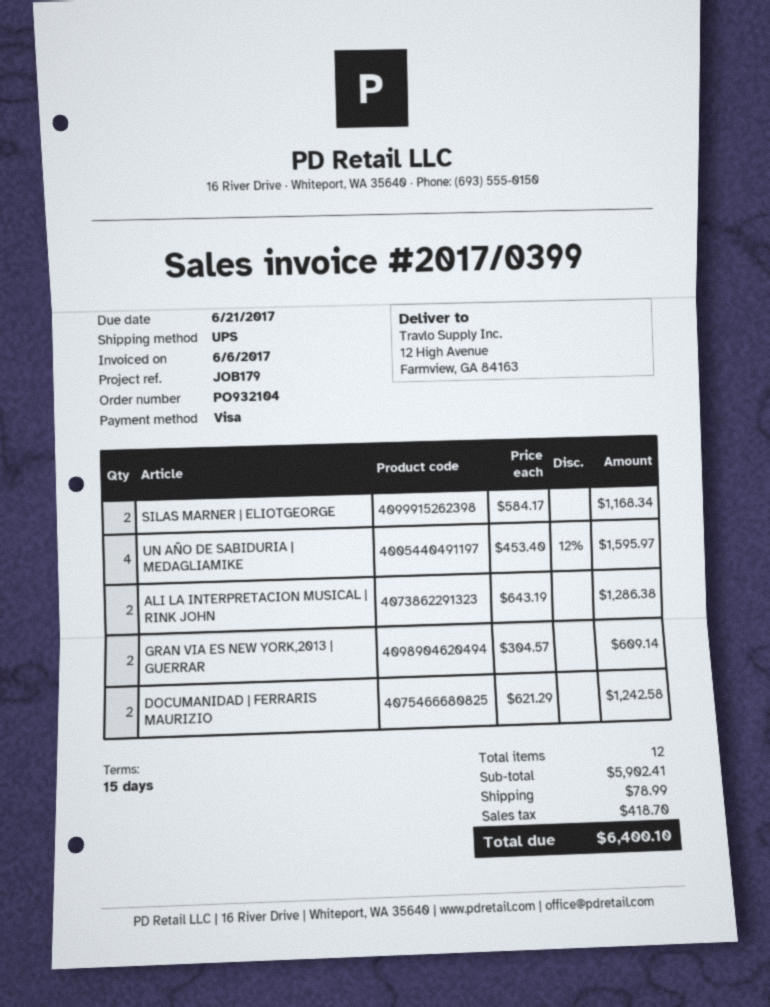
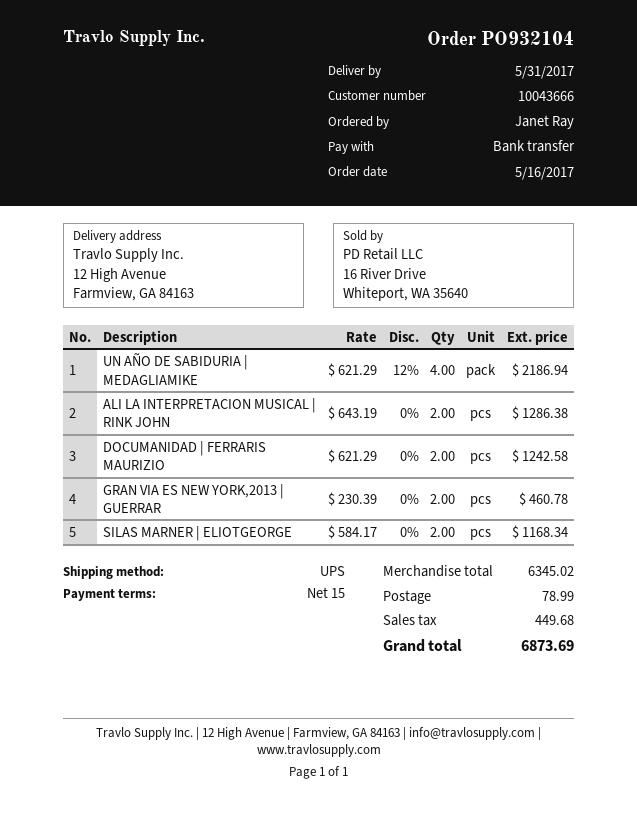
payment method: Visa -> bank transfer
UN AÑO DE SABIDURIA | MEDAGLIAMIKE: 4 x 453.40 - 12% = 1595.97 -> 4 x 621.29 - 12% = 2186.94
GRAN VIA ES NEW YORK,2013 | GUERRAR: 2 x 304.57 = 609.14 -> 2 x 230.39 = 460.78
subtotal: 5902.41 -> 6345.02
tax: 418.70 -> 449.68
total: 6400.10 -> 6873.69

